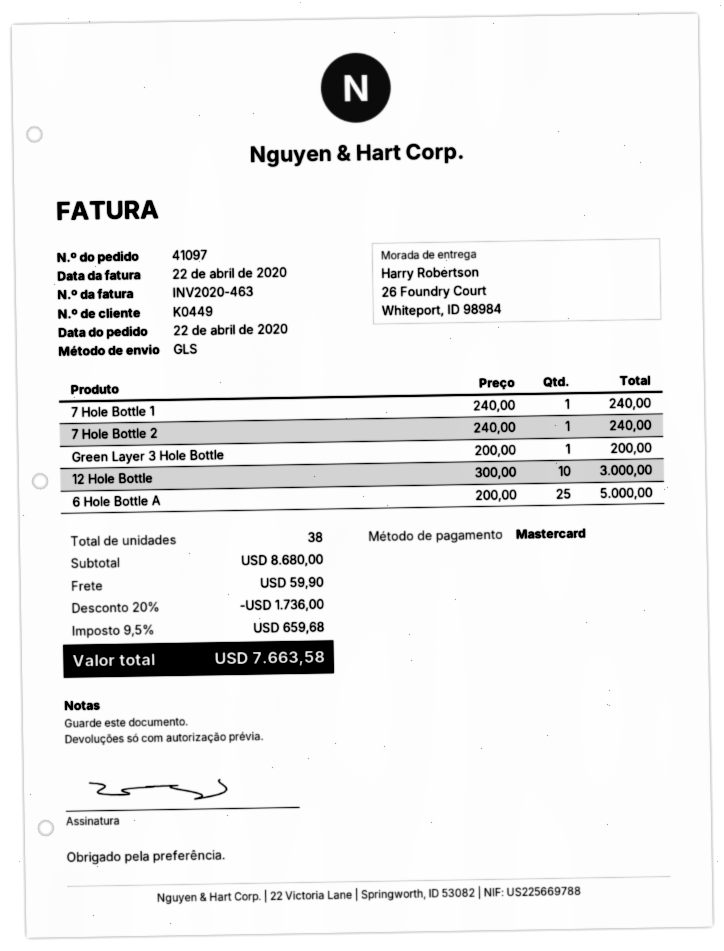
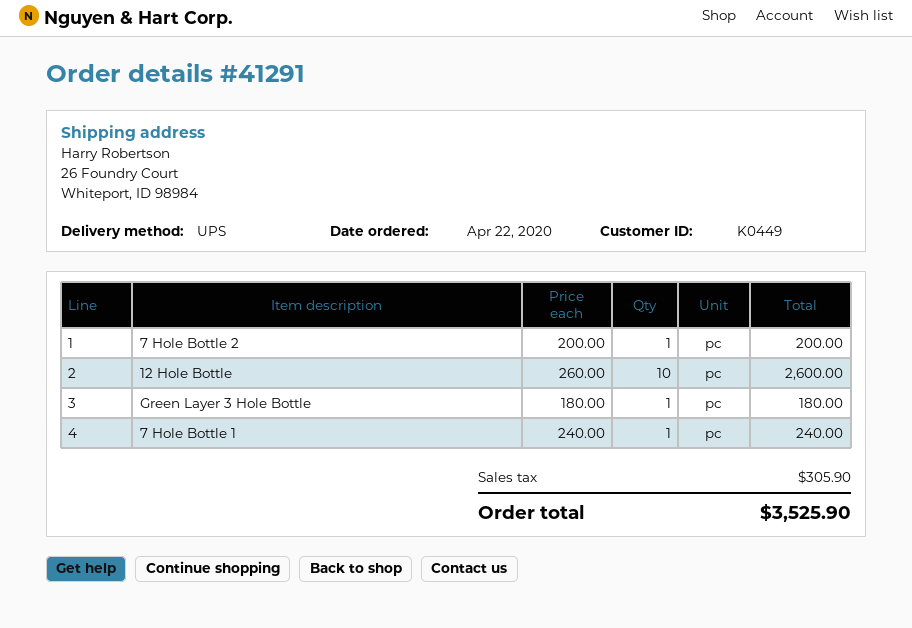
order number: 41097 -> 41291
shipping method: GLS -> UPS
7 Hole Bottle 2: 1 x 240.00 = 240.00 -> 1 x 200.00 = 200.00
Green Layer 3 Hole Bottle: 1 x 200.00 = 200.00 -> 1 x 180.00 = 180.00
12 Hole Bottle: 10 x 300.00 = 3000.00 -> 10 x 260.00 = 2600.00
6 Hole Bottle A: 25 x 200.00 = 5000.00 -> none
discount: 20% = 1736.00 -> none
shipping: 59.90 -> none
tax: 659.68 -> 305.90
total: 7663.58 -> 3525.90

